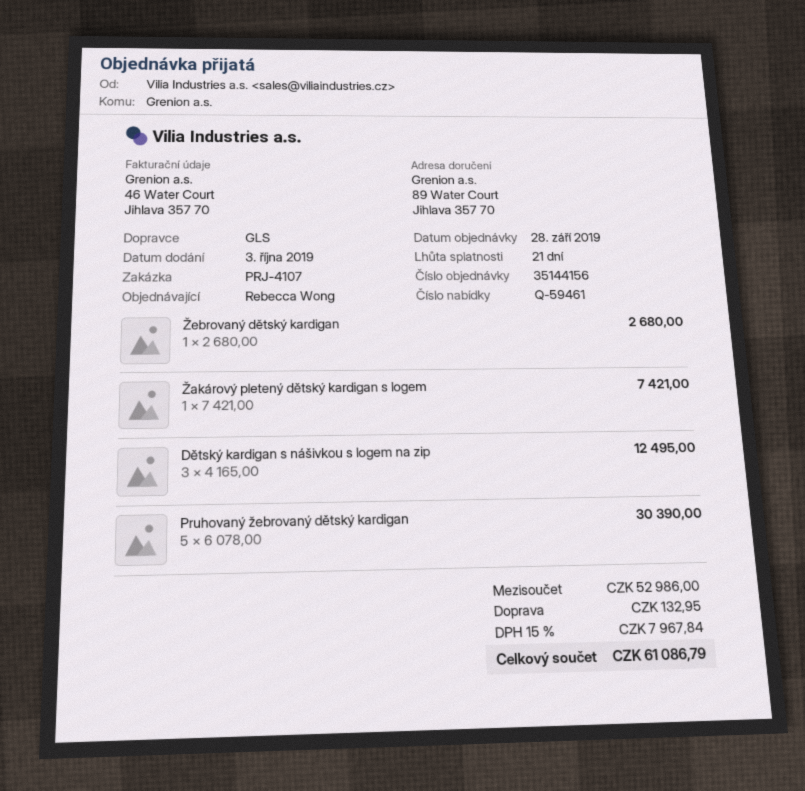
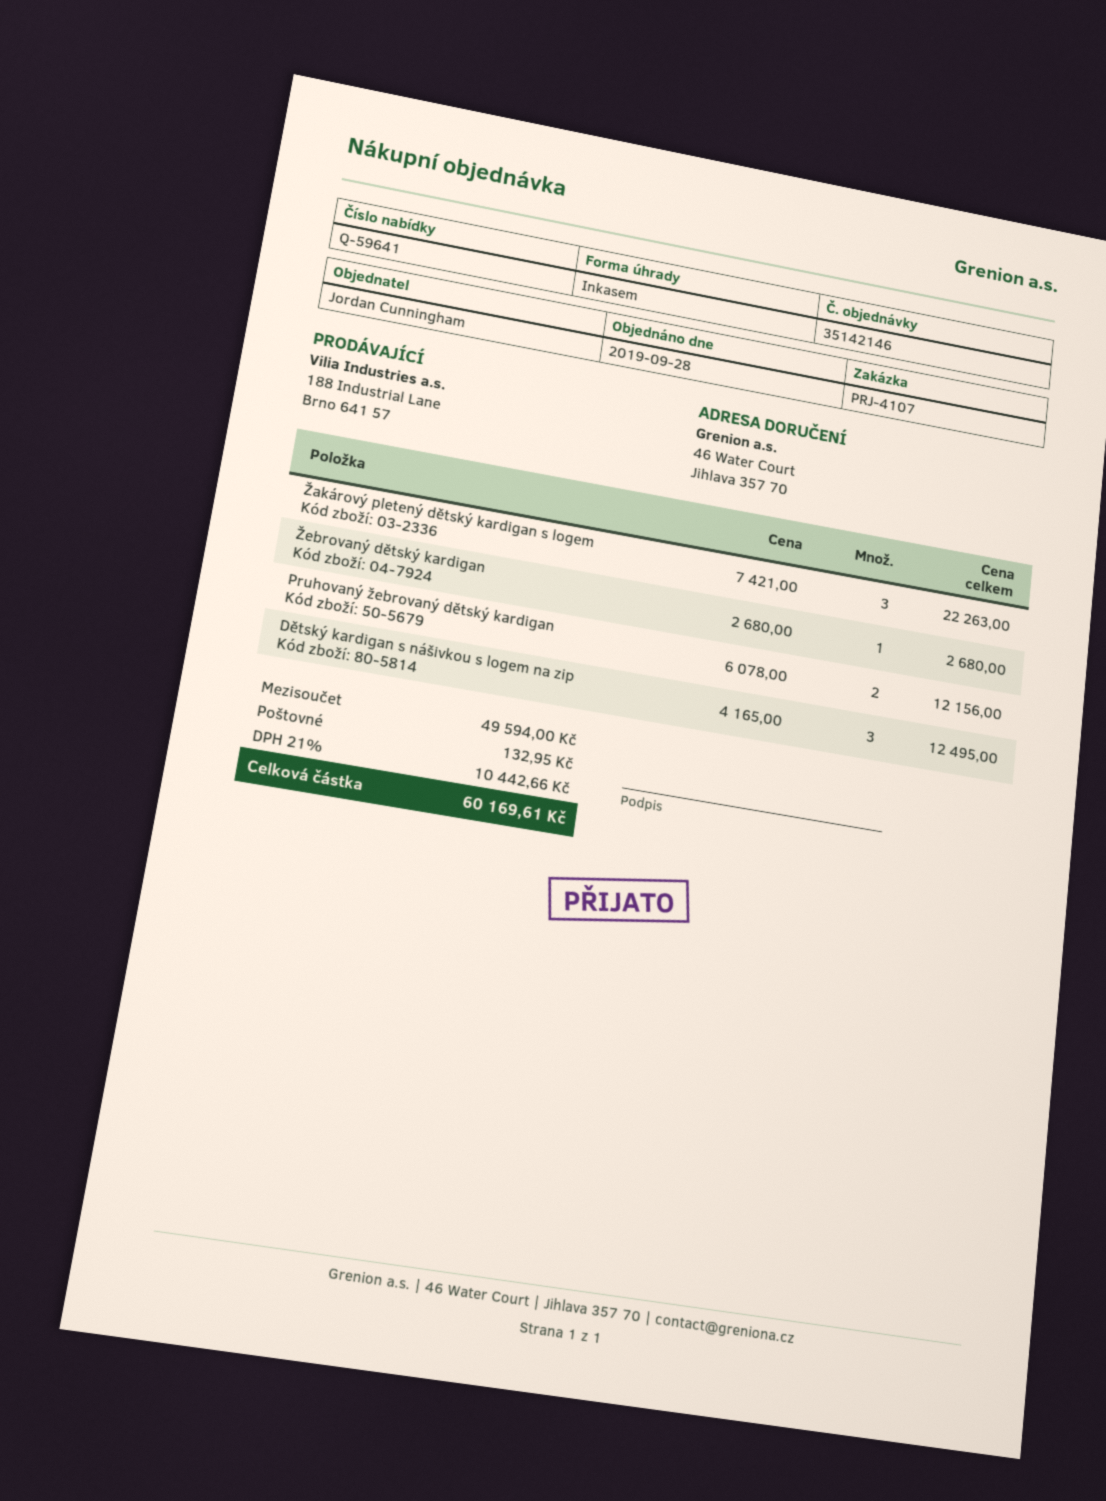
quote number: Q-59461 -> Q-59641
order number: 35144156 -> 35142146
ordered by: Rebecca Wong -> Jordan Cunningham
ship to: 89 Water Court, Jihlava 357 70 -> 46 Water Court, Jihlava 357 70
Žakárový pletený dětský kardigan s logem: 1 x 7421.00 = 7421.00 -> 3 x 7421.00 = 22263.00
Pruhovaný žebrovaný dětský kardigan: 5 x 6078.00 = 30390.00 -> 2 x 6078.00 = 12156.00
subtotal: 52986.00 -> 49594.00
tax: 15% = 7967.84 -> 21% = 10442.66
total: 61086.79 -> 60169.61

